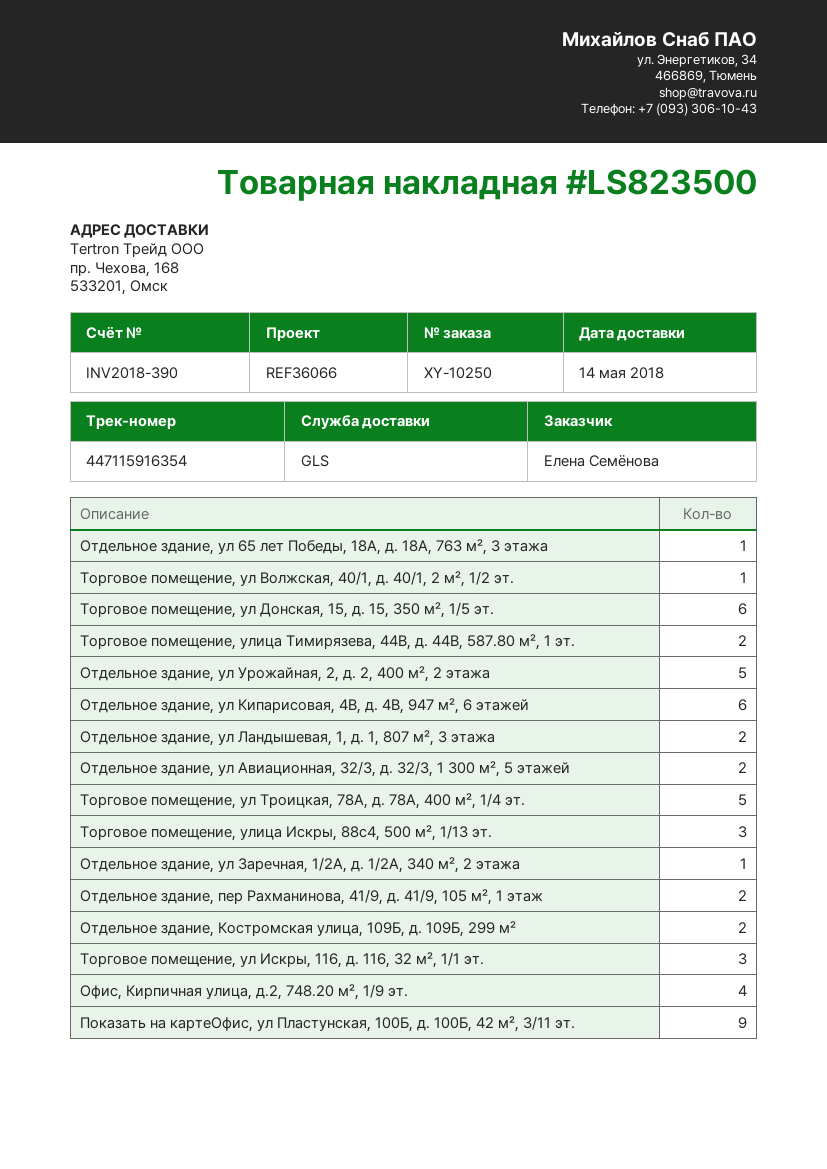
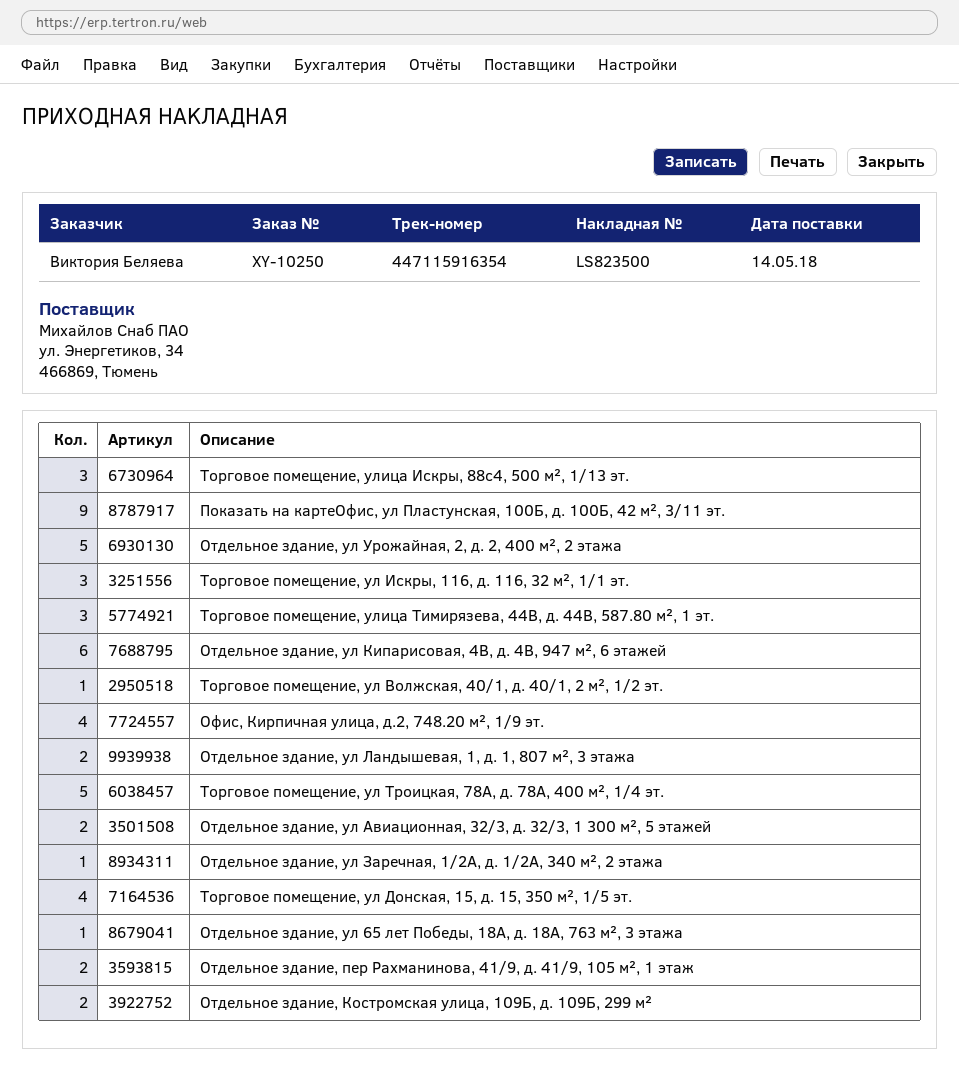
ordered by: Елена Семёнова -> Виктория Беляева
Торговое помещение, ул Донская, 15, д. 15, 350 м², 1/5 эт.: 6 -> 4
Торговое помещение, улица Тимирязева, 44В, д. 44В, 587.80 м², 1 эт.: 2 -> 3

